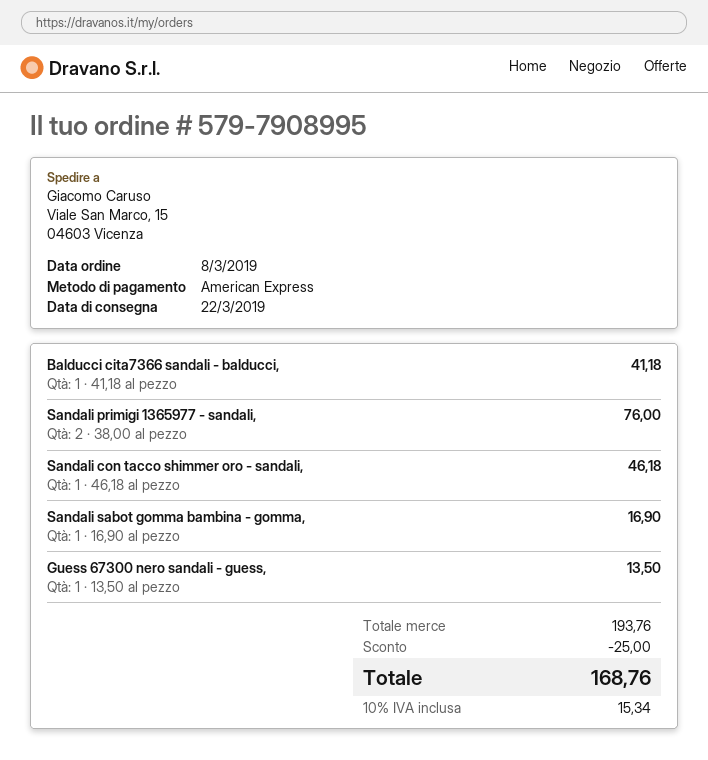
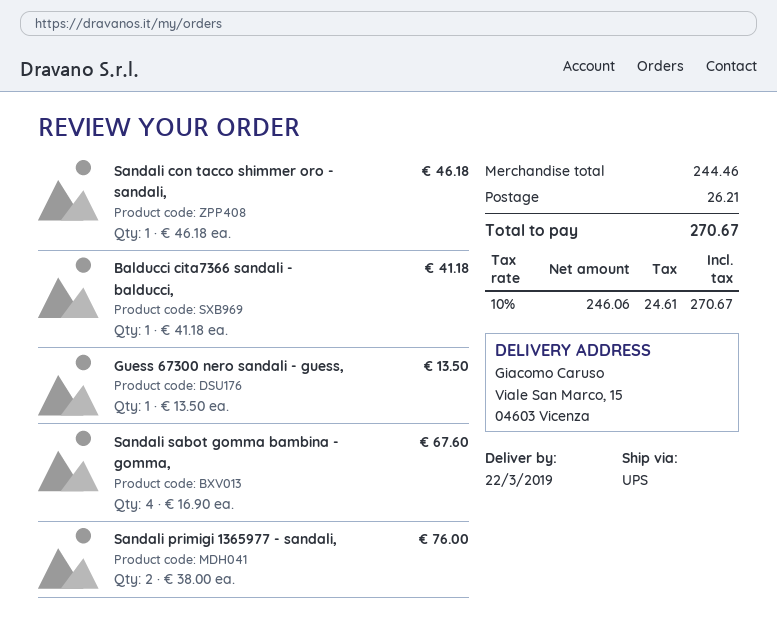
Sandali sabot gomma bambina - gomma,: 1 x 16.90 = 16.90 -> 4 x 16.90 = 67.60
subtotal: 193.76 -> 244.46
discount: 25.00 -> none
shipping: none -> 26.21
tax: 10% = 15.34 -> 10% = 24.61
total: 168.76 -> 270.67

